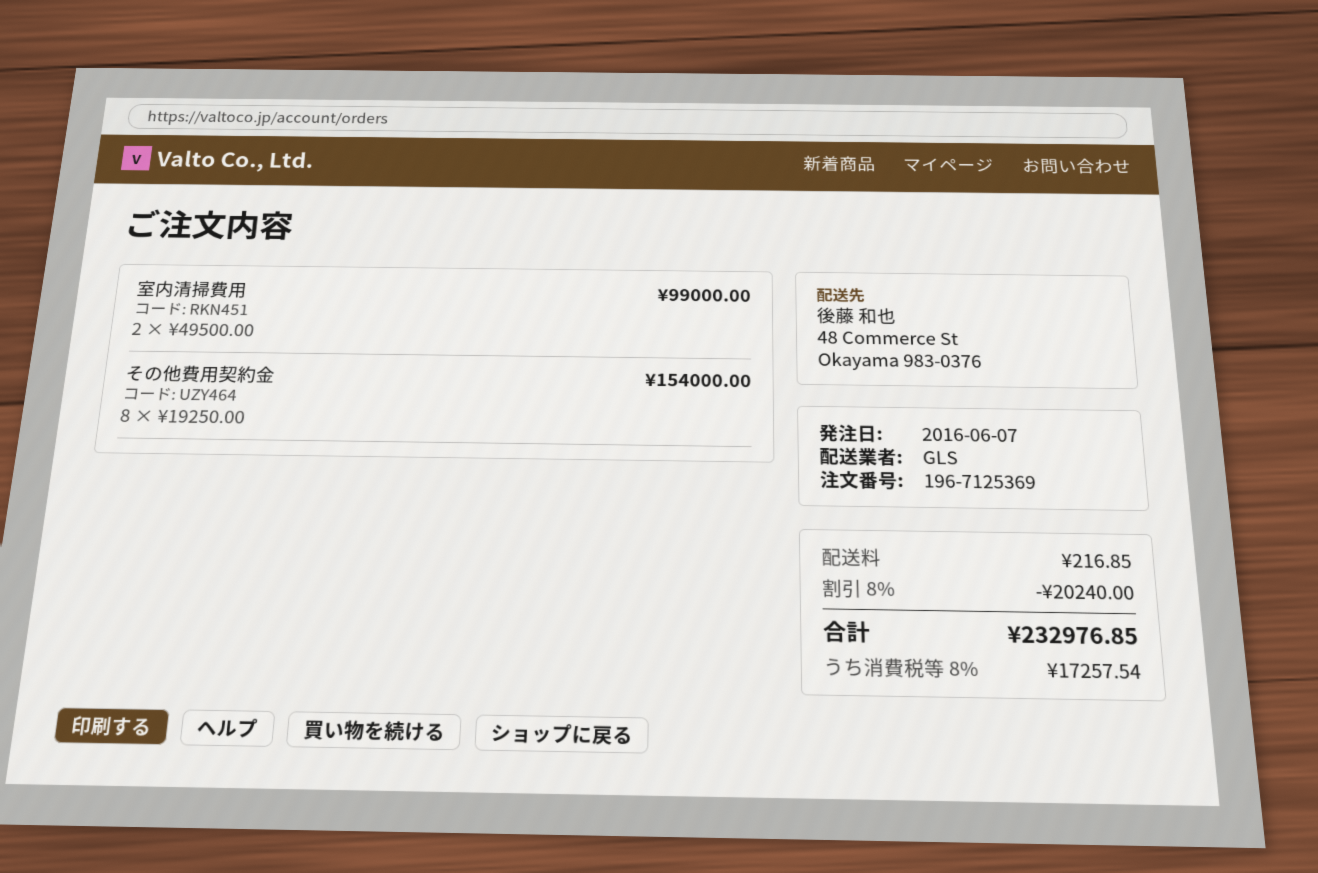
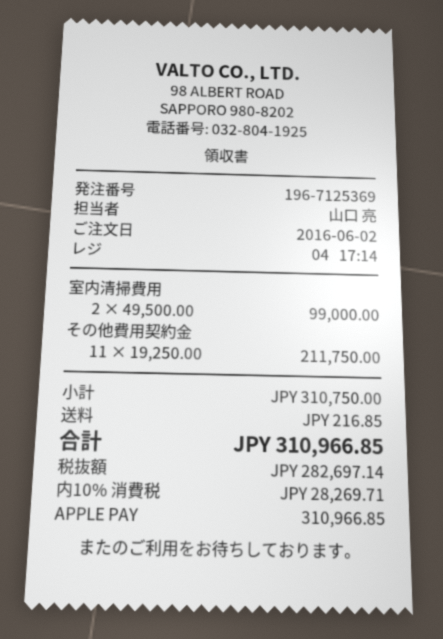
order date: 2016-06-07 -> 2016-06-02
その他費用契約金: 8 x 19250.00 = 154000.00 -> 11 x 19250.00 = 211750.00
discount: 8% = 20240.00 -> none
tax: 8% = 17257.54 -> 10% = 28269.71
total: 232976.85 -> 310966.85

